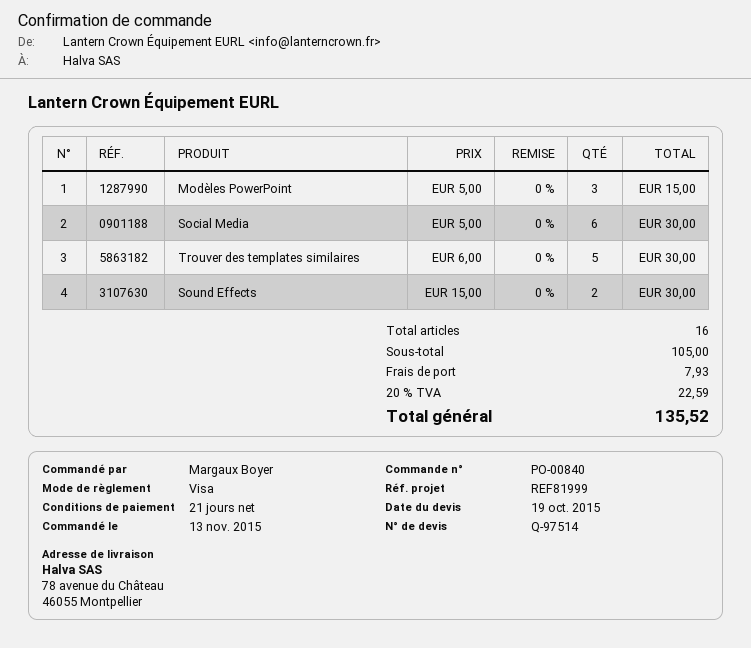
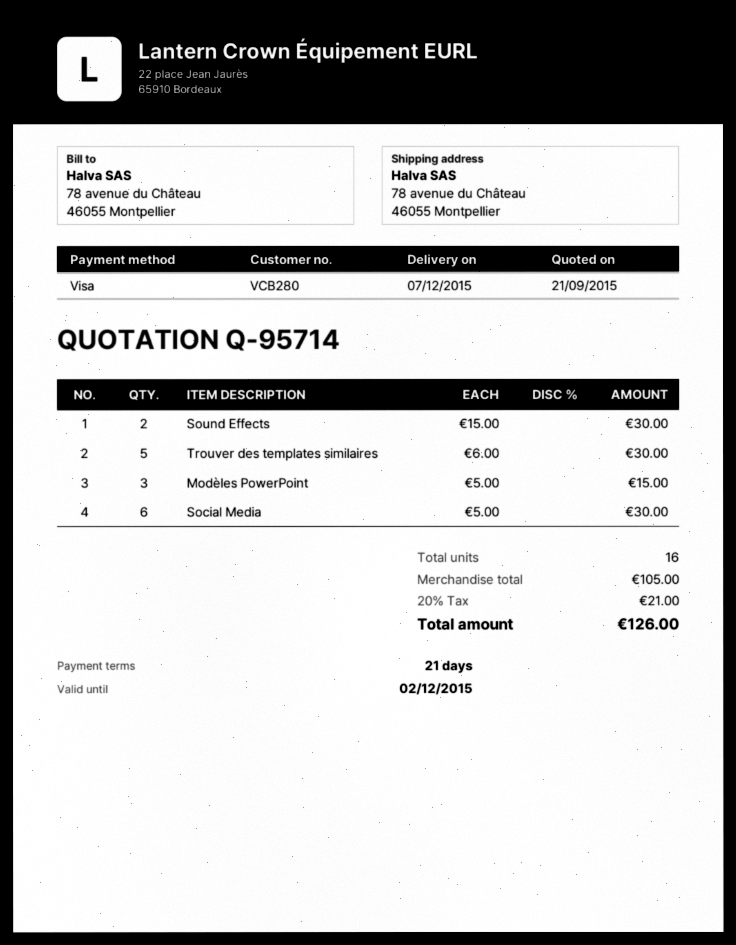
quote number: Q-97514 -> Q-95714
quote date: 2015-10-19 -> 2015-09-21
shipping: 7.93 -> none
tax: 20% = 22.59 -> 20% = 21.00
total: 135.52 -> 126.00

